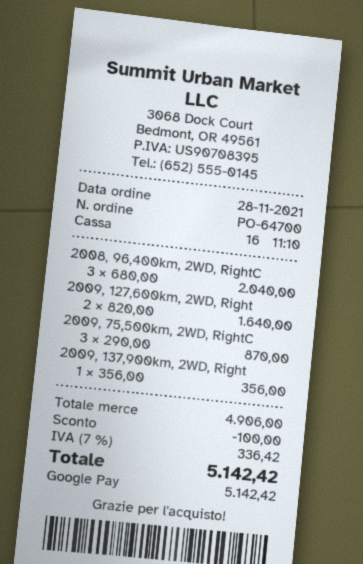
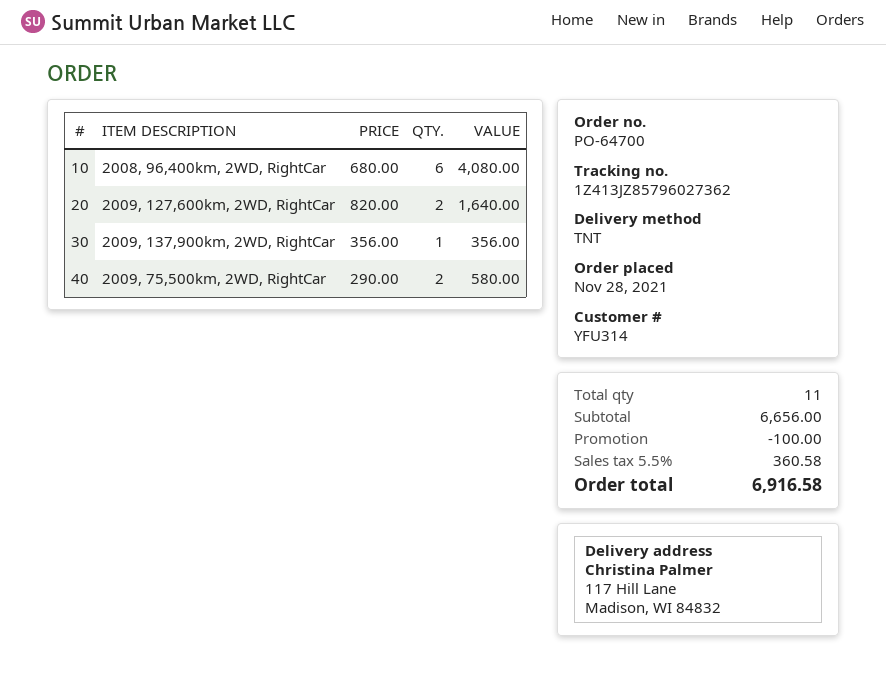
2008, 96,400km, 2WD, RightC: 3 x 680.00 = 2040.00 -> 6 x 680.00 = 4080.00
2009, 75,500km, 2WD, RightC: 3 x 290.00 = 870.00 -> 2 x 290.00 = 580.00
subtotal: 4906.00 -> 6656.00
tax: 7% = 336.42 -> 5.5% = 360.58
total: 5142.42 -> 6916.58

